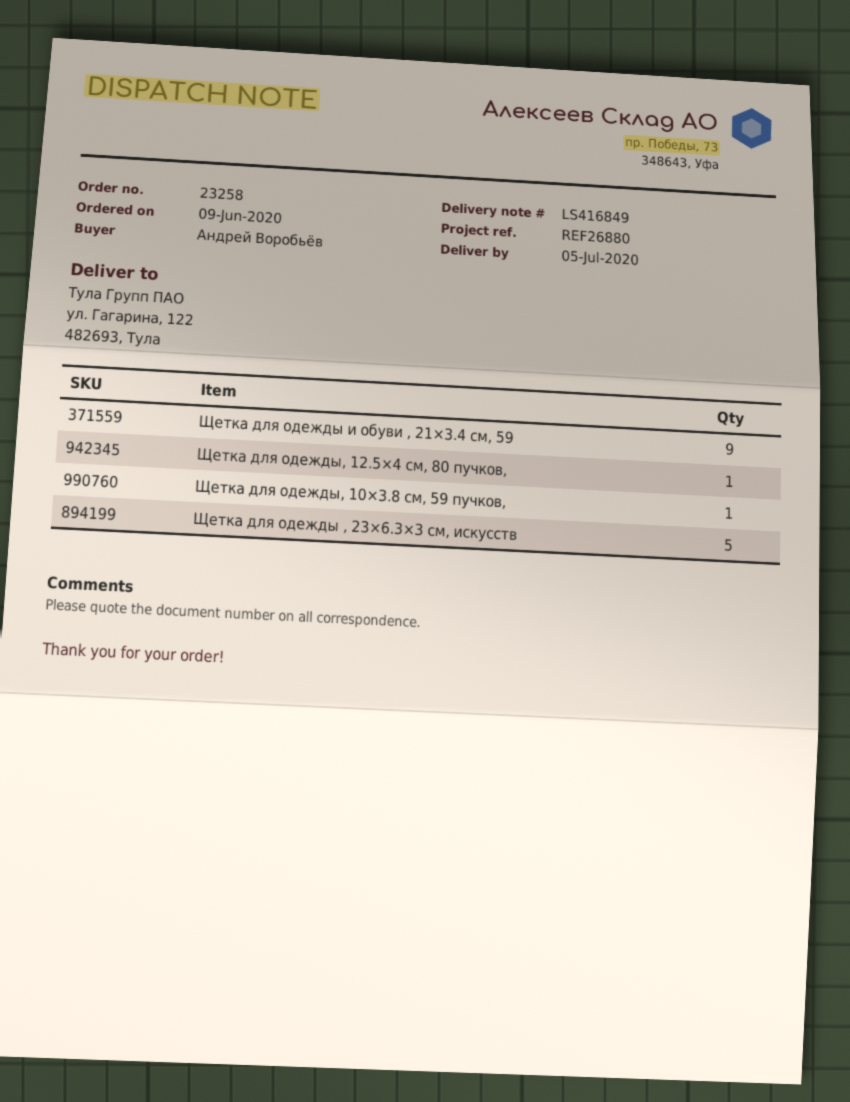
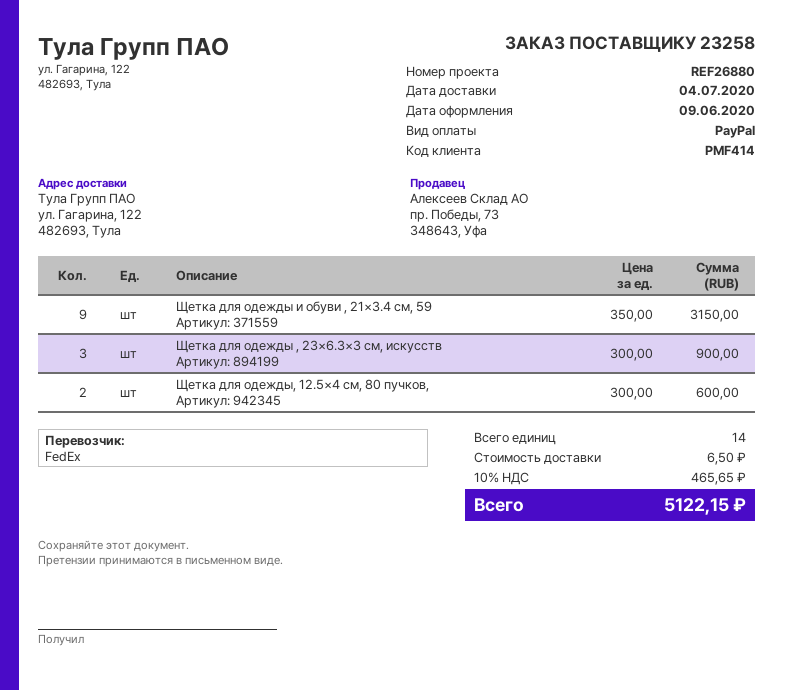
delivery date: 2020-07-05 -> 2020-07-04
Щетка для одежды, 12.5×4 см, 80 пучков,: 1 -> 2
Щетка для одежды, 10×3.8 см, 59 пучков,: 1 -> none
Щетка для одежды , 23×6.3×3 см, искусств: 5 -> 3

